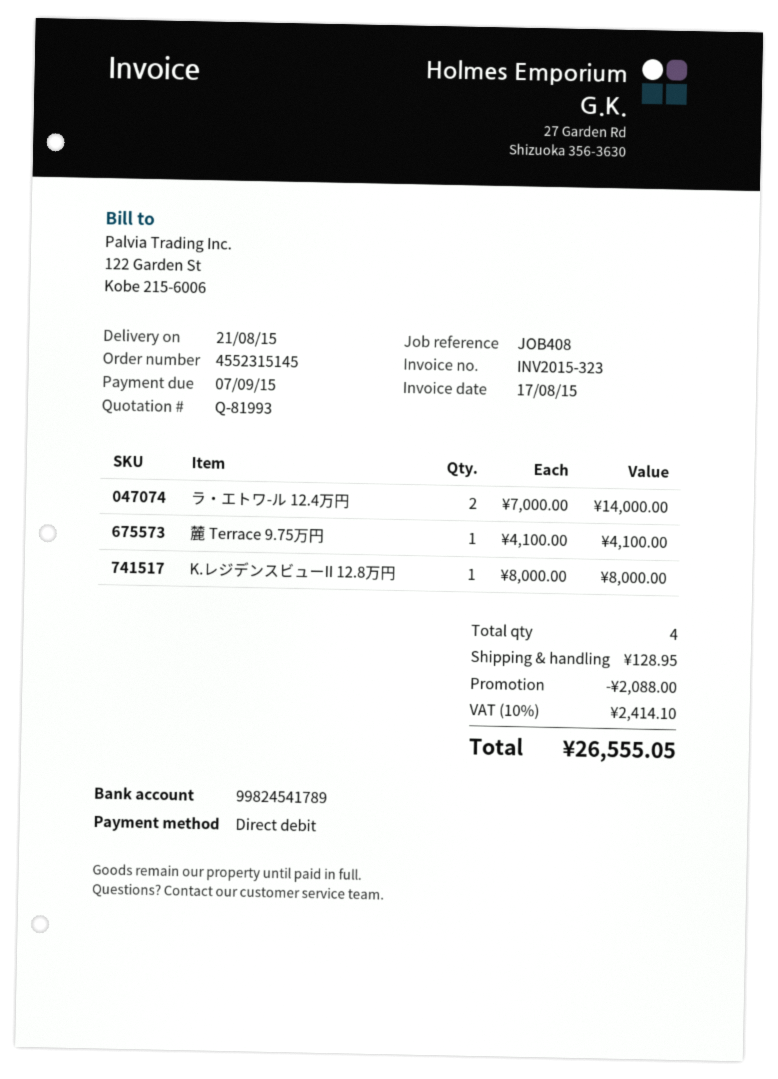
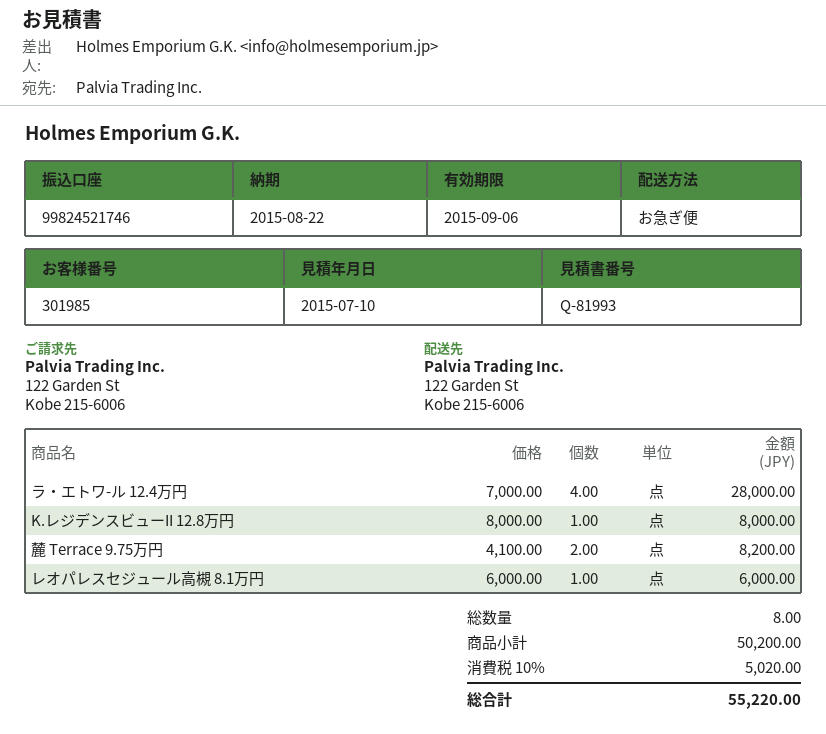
delivery date: 2015-08-21 -> 2015-08-22
bank account: 99824541789 -> 99824521746
ラ・エトワ-ル 12.4万円: 2 x 7000.00 = 14000.00 -> 4 x 7000.00 = 28000.00
麓 Terrace 9.75万円: 1 x 4100.00 = 4100.00 -> 2 x 4100.00 = 8200.00
レオパレスセジュール高槻 8.1万円: none -> 1 x 6000.00 = 6000.00
total quantity: 4 -> 8
discount: 2088.00 -> none
shipping: 128.95 -> none
tax: 10% = 2414.10 -> 10% = 5020.00
total: 26555.05 -> 55220.00

